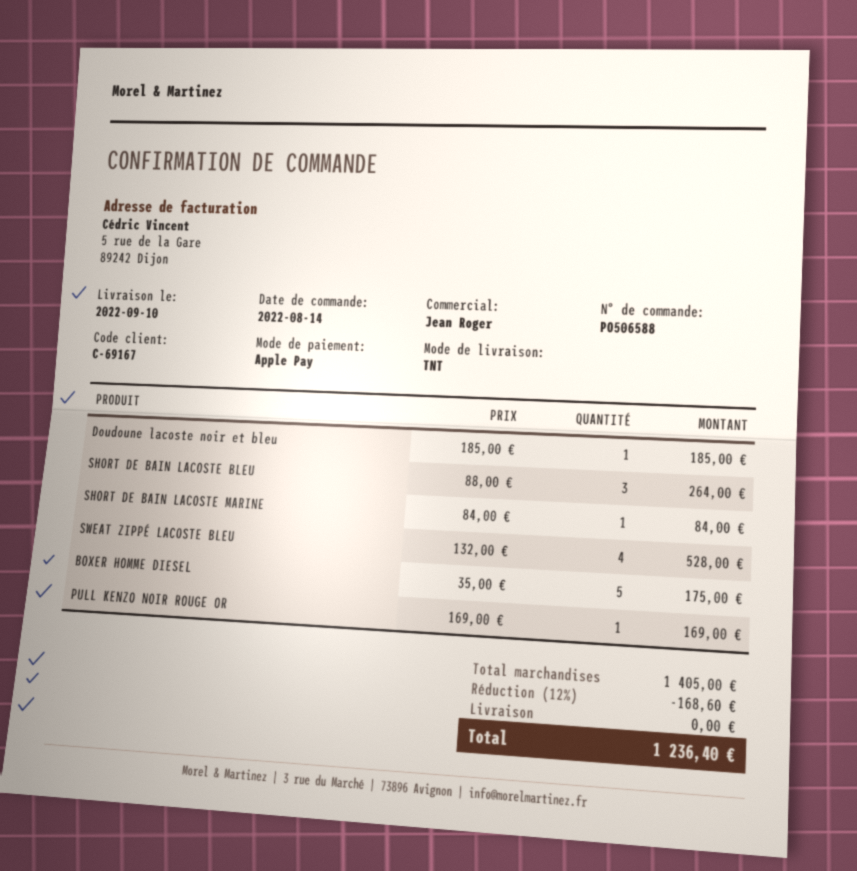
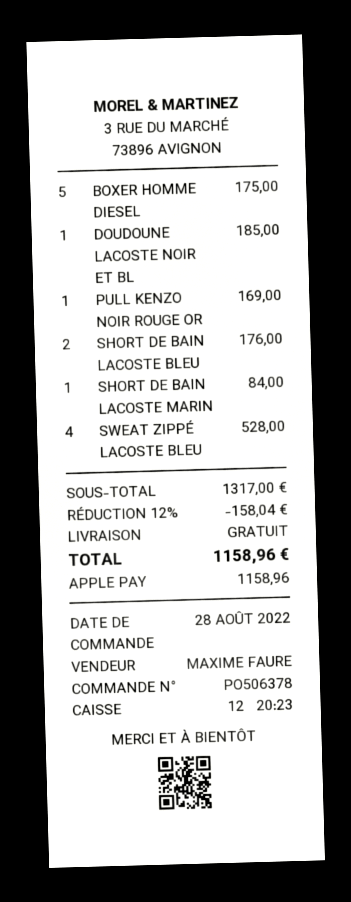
order number: PO506588 -> PO506378
order date: 2022-08-14 -> 2022-08-28
sales rep: Jean Roger -> MAXIME FAURE
SHORT DE BAIN LACOSTE BLEU: 3 for 264.00 -> 2 for 176.00
subtotal: 1405.00 -> 1317.00
discount: 12% = 168.60 -> 12% = 158.04
total: 1236.40 -> 1158.96

